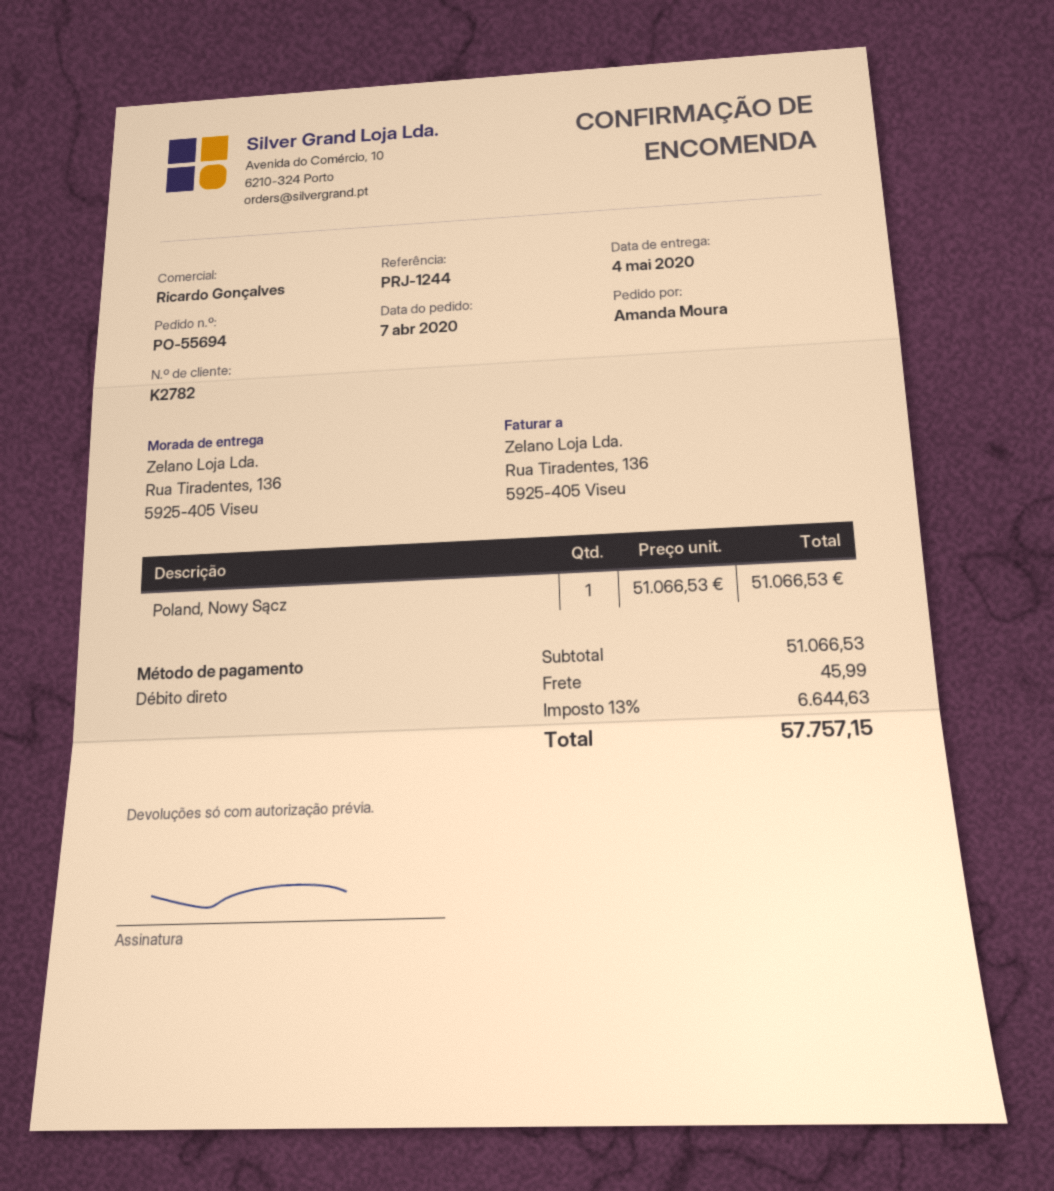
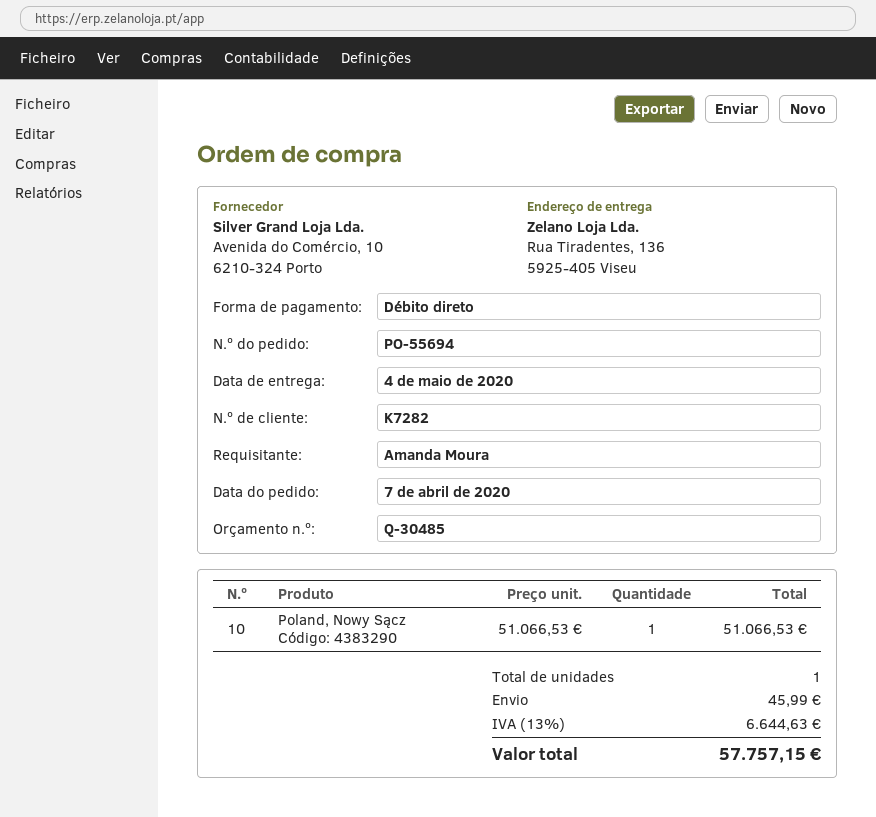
customer number: K2782 -> K7282

